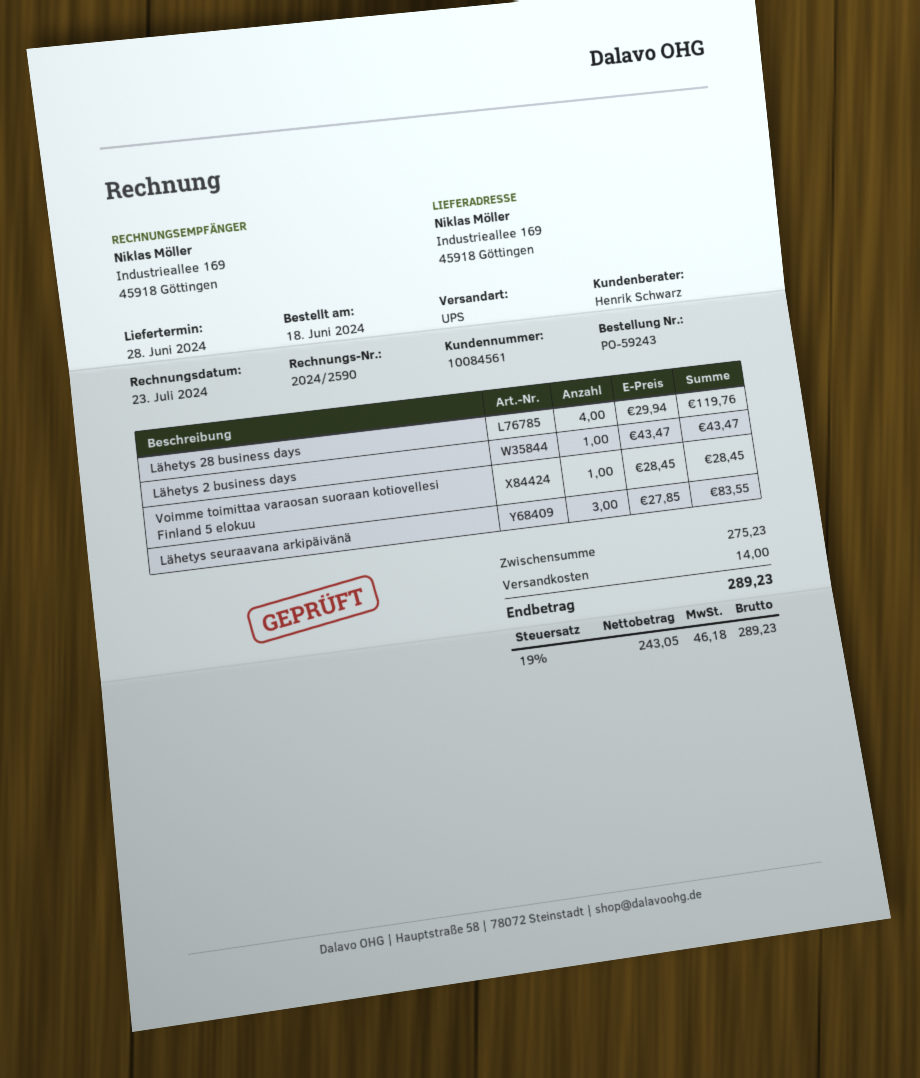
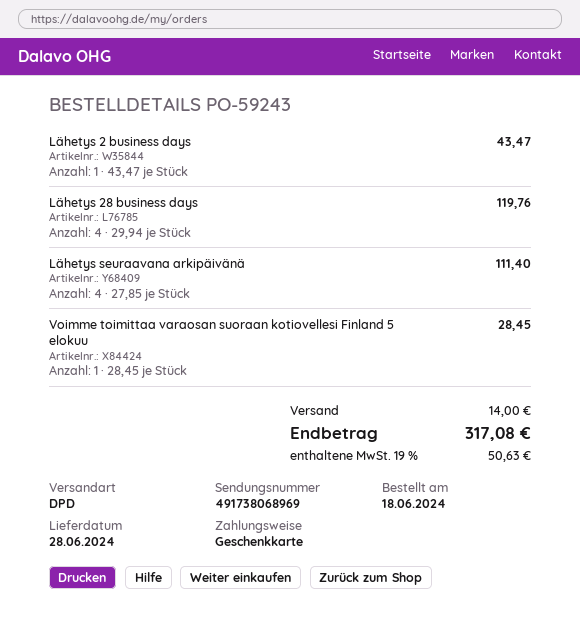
shipping method: UPS -> DPD
Lähetys seuraavana arkipäivänä: 3 x 27.85 = 83.55 -> 4 x 27.85 = 111.40
tax: 19% = 46.18 -> 19% = 50.63
total: 289.23 -> 317.08

